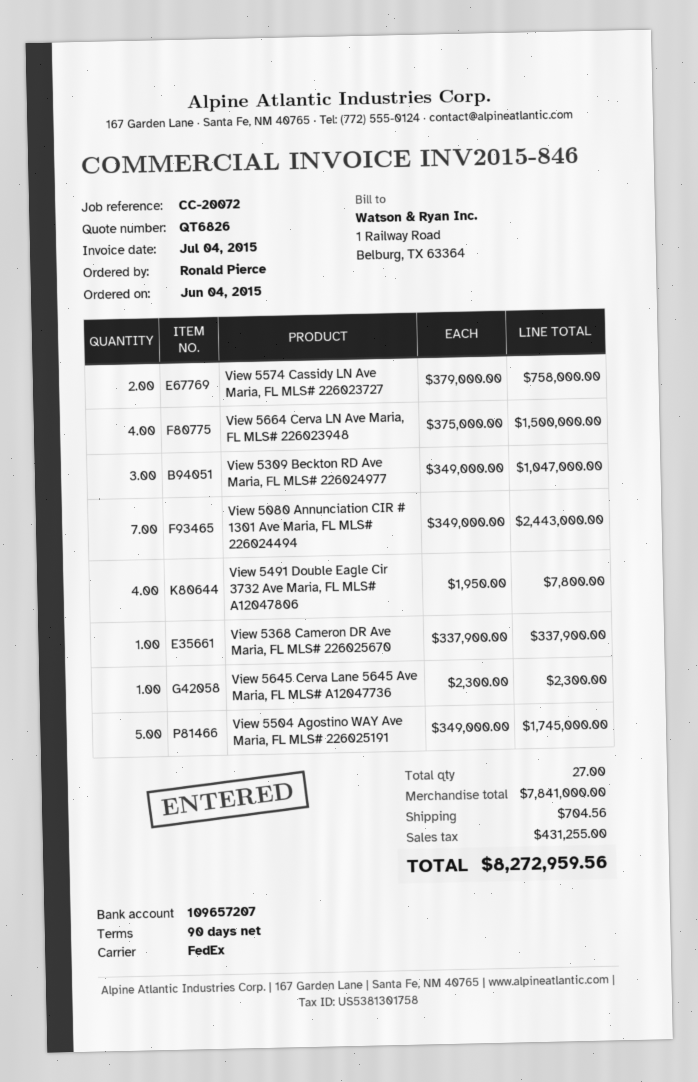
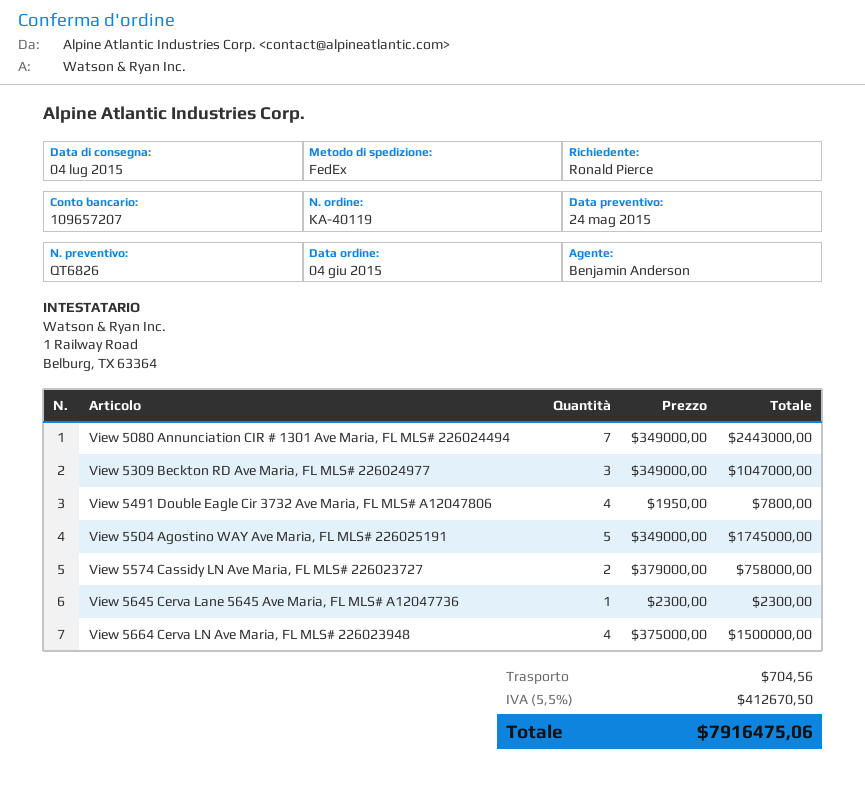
View 5368 Cameron DR Ave Maria, FL MLS# 226025670: 1 x 337900.00 = 337900.00 -> none
tax: 431255.00 -> 412670.50
total: 8272959.56 -> 7916475.06

